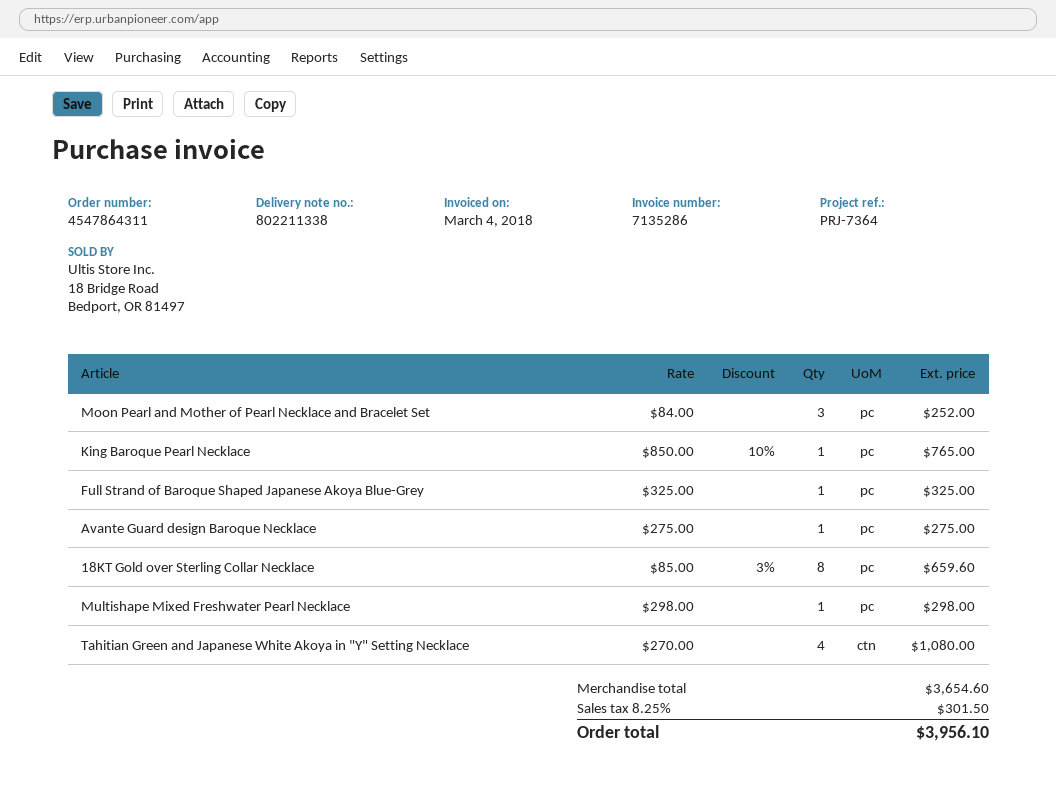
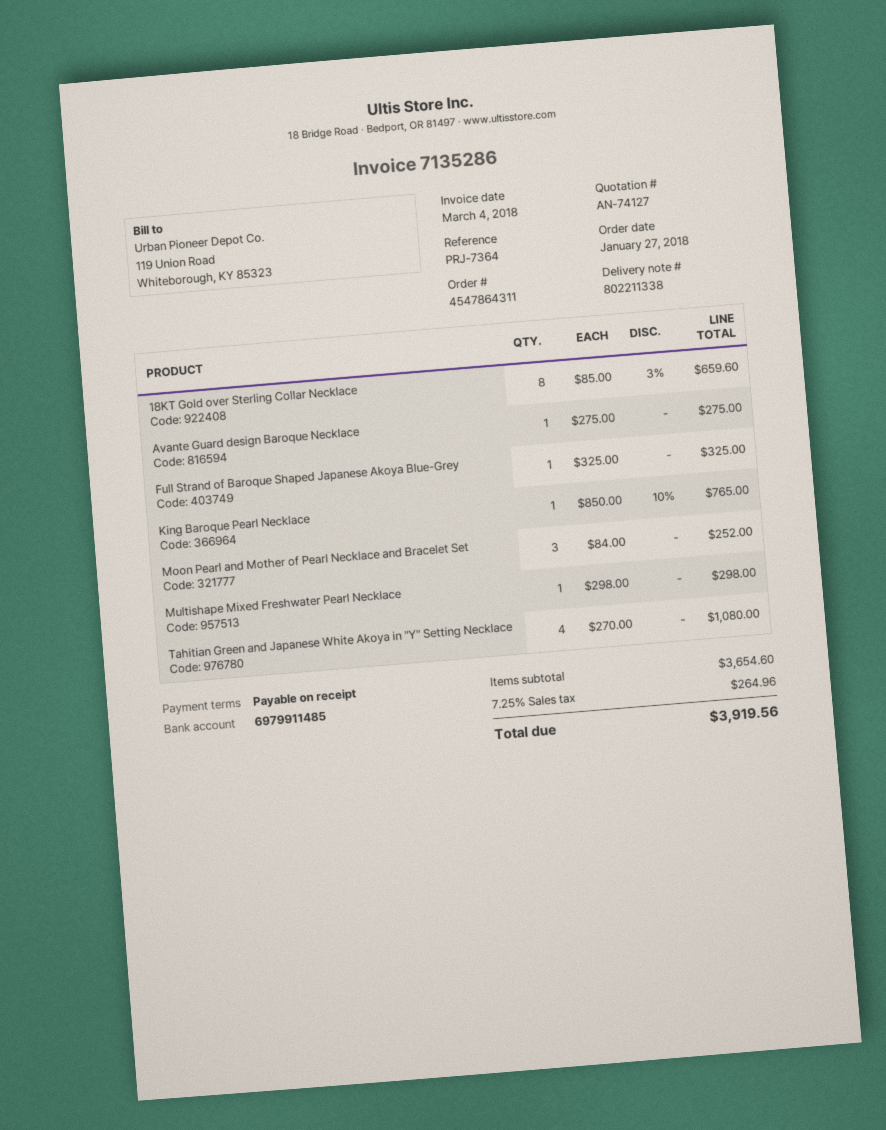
tax: 8.25% = 301.50 -> 7.25% = 264.96
total: 3956.10 -> 3919.56

